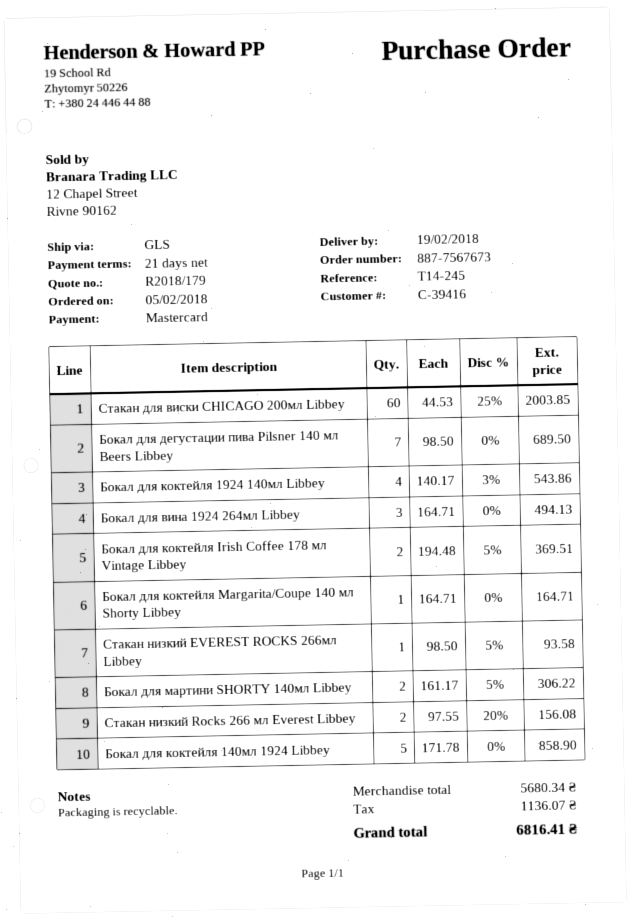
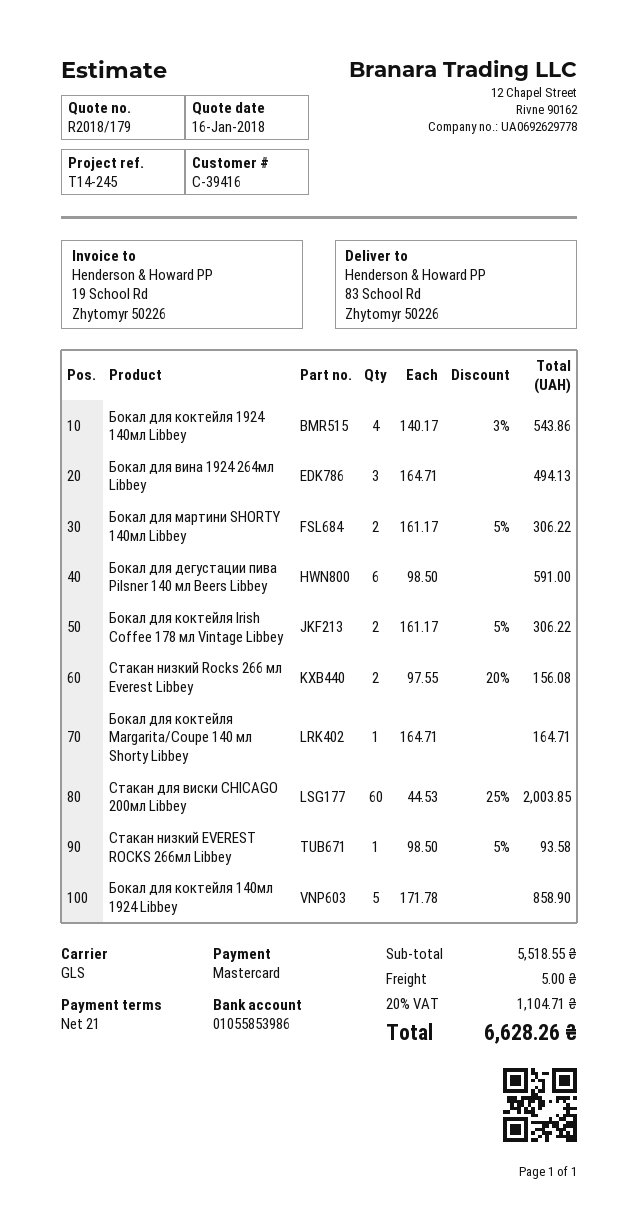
Бокал для дегустации пива Pilsner 140 мл Beers Libbey: 7 x 98.50 = 689.50 -> 6 x 98.50 = 591.00
Бокал для коктейля Irish Coffee 178 мл Vintage Libbey: 2 x 194.48 - 5% = 369.51 -> 2 x 161.17 - 5% = 306.22
subtotal: 5680.34 -> 5518.55
shipping: none -> 5.00
tax: 1136.07 -> 1104.71
total: 6816.41 -> 6628.26

